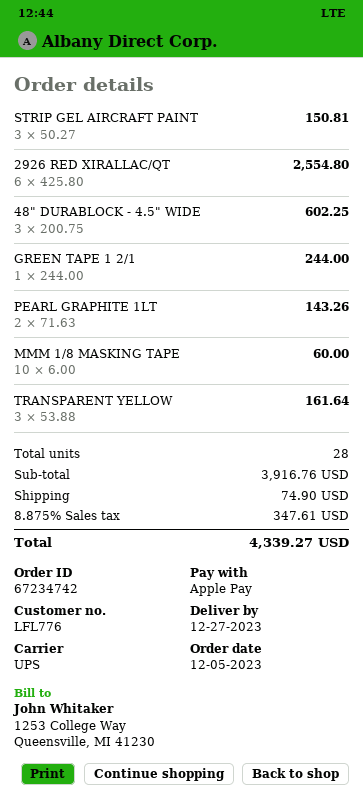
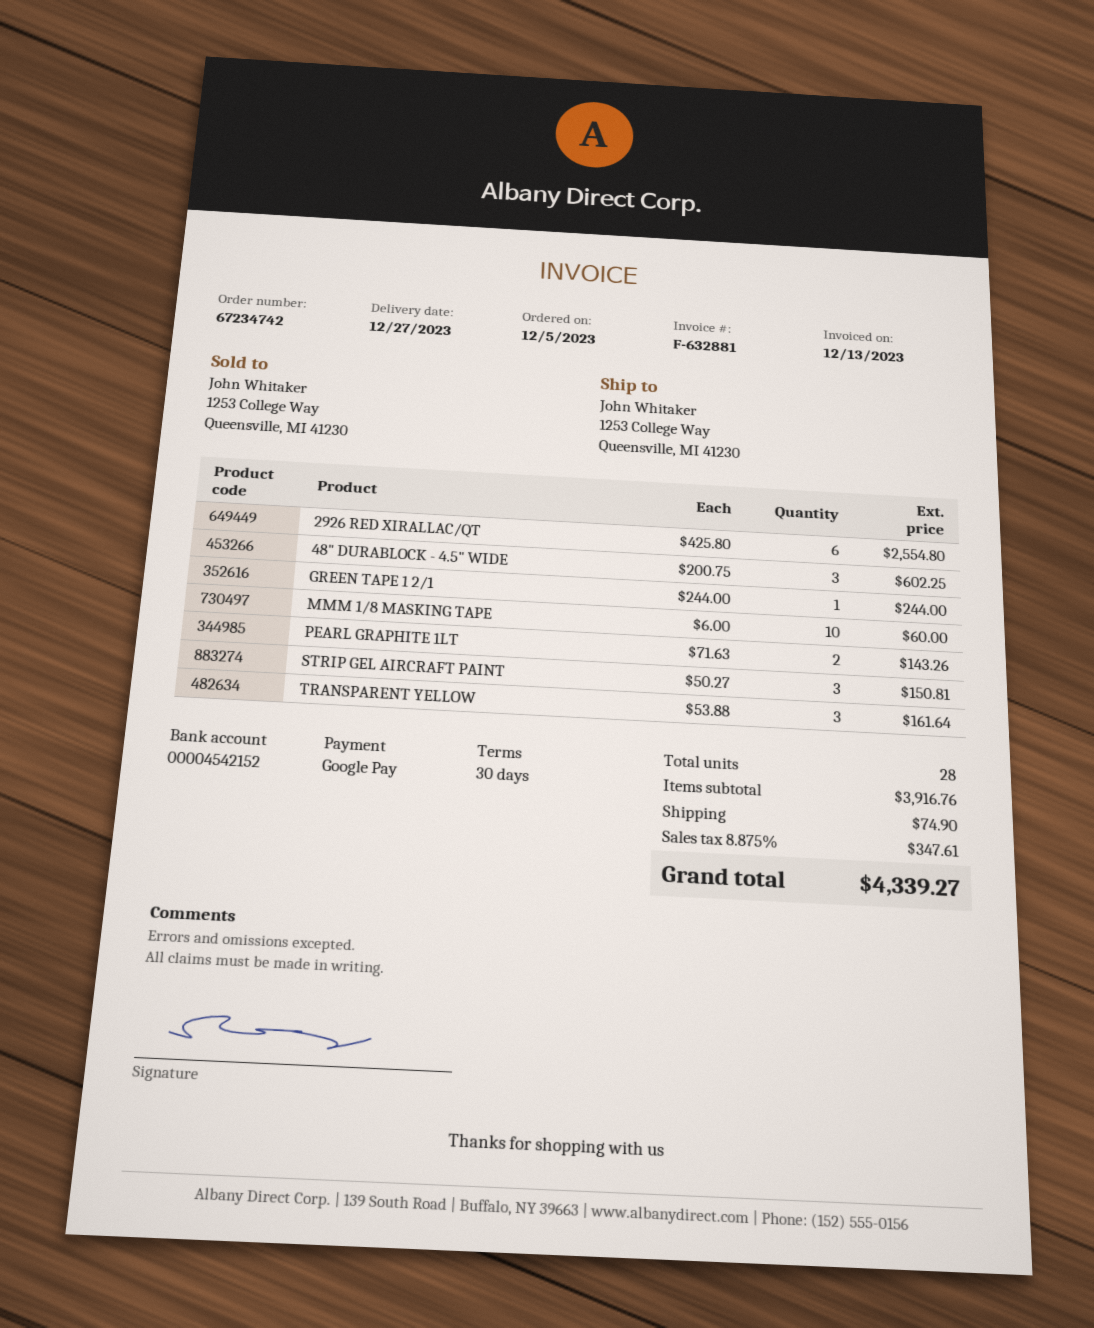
payment method: Apple Pay -> Google Pay

